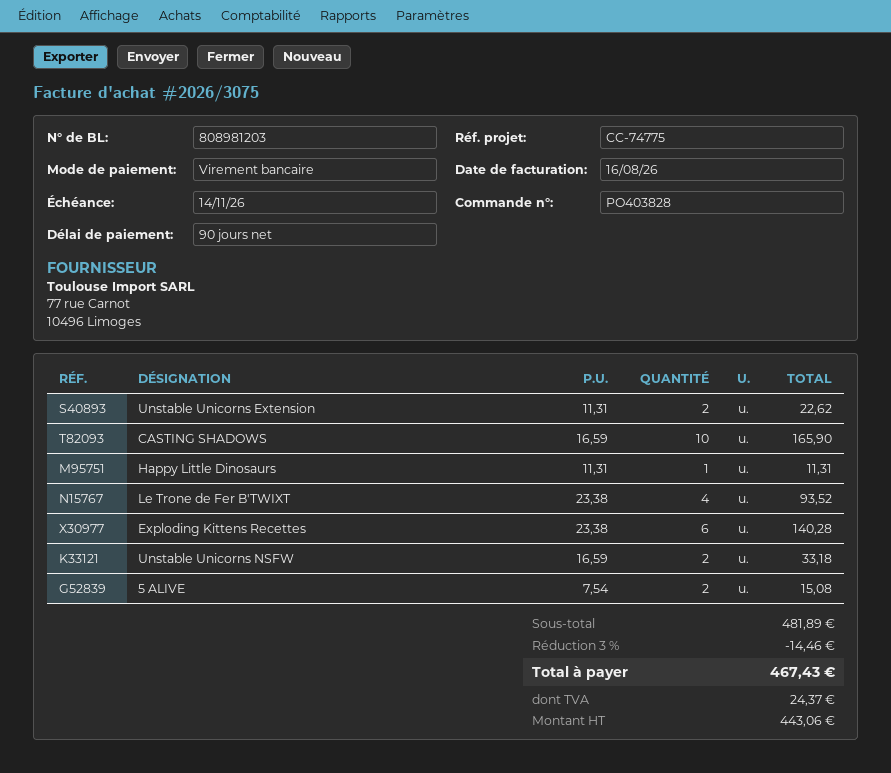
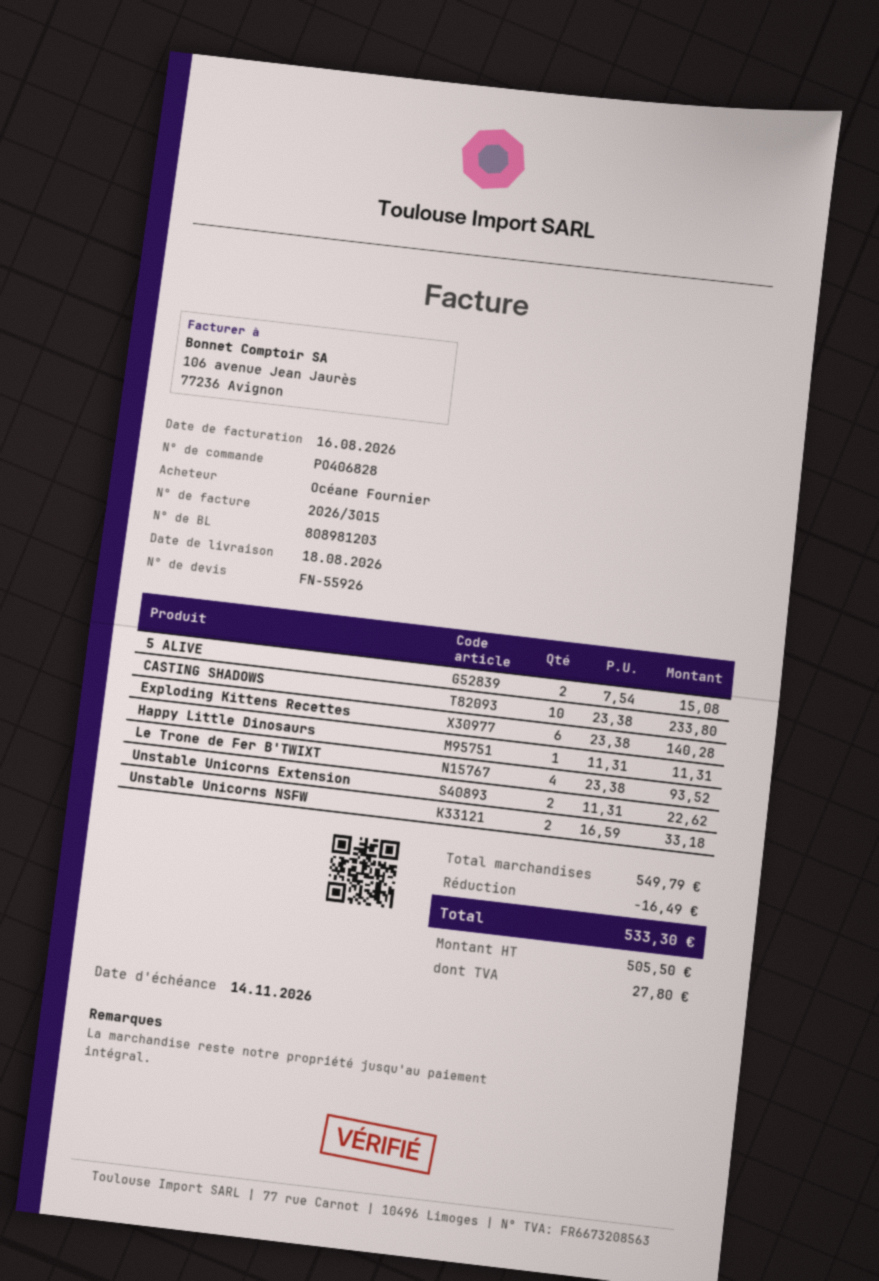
order number: PO403828 -> PO406828
invoice number: 2026/3075 -> 2026/3015
CASTING SHADOWS: 10 x 16.59 = 165.90 -> 10 x 23.38 = 233.80
subtotal: 481.89 -> 549.79
discount: 14.46 -> 16.49
net: 443.06 -> 505.50
tax: 24.37 -> 27.80
total: 467.43 -> 533.30

